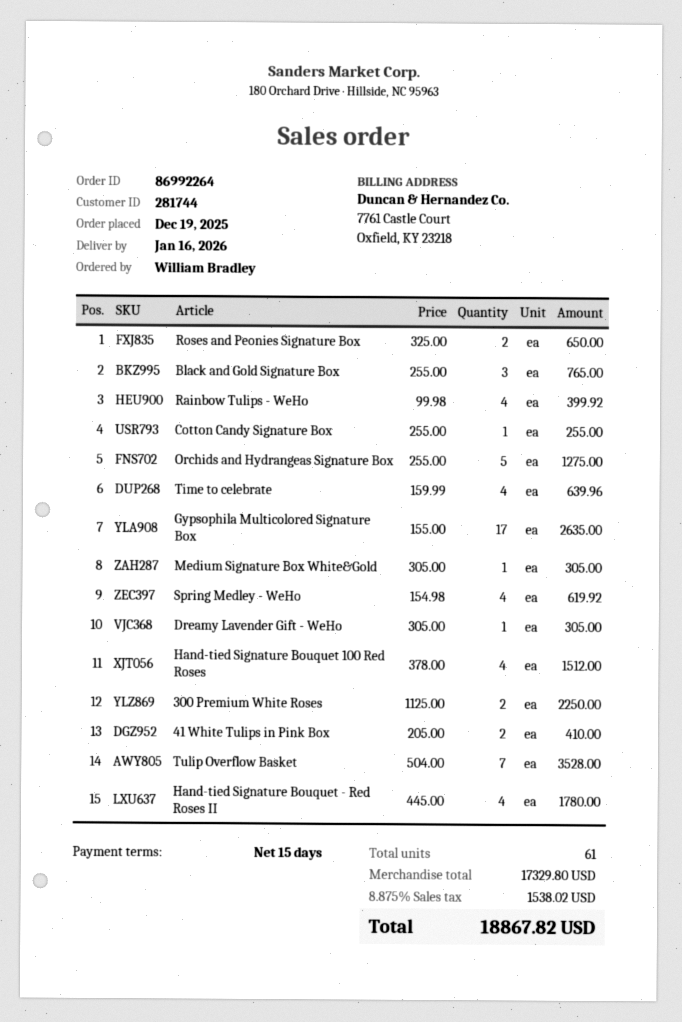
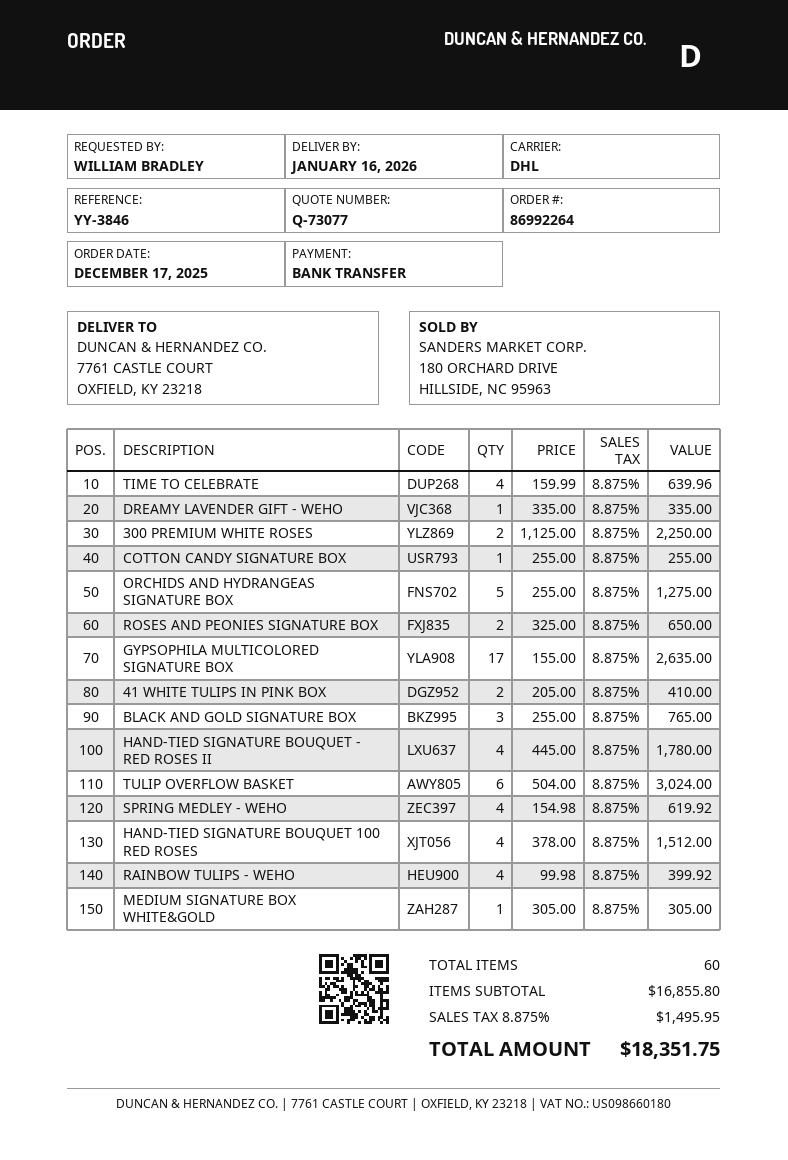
order date: 2025-12-19 -> 2025-12-17
Dreamy Lavender Gift - WeHo: 1 x 305.00 = 305.00 -> 1 x 335.00 = 335.00
Tulip Overflow Basket: 7 x 504.00 = 3528.00 -> 6 x 504.00 = 3024.00
total quantity: 61 -> 60
subtotal: 17329.80 -> 16855.80
tax: 8.875% = 1538.02 -> 8.875% = 1495.95
total: 18867.82 -> 18351.75

